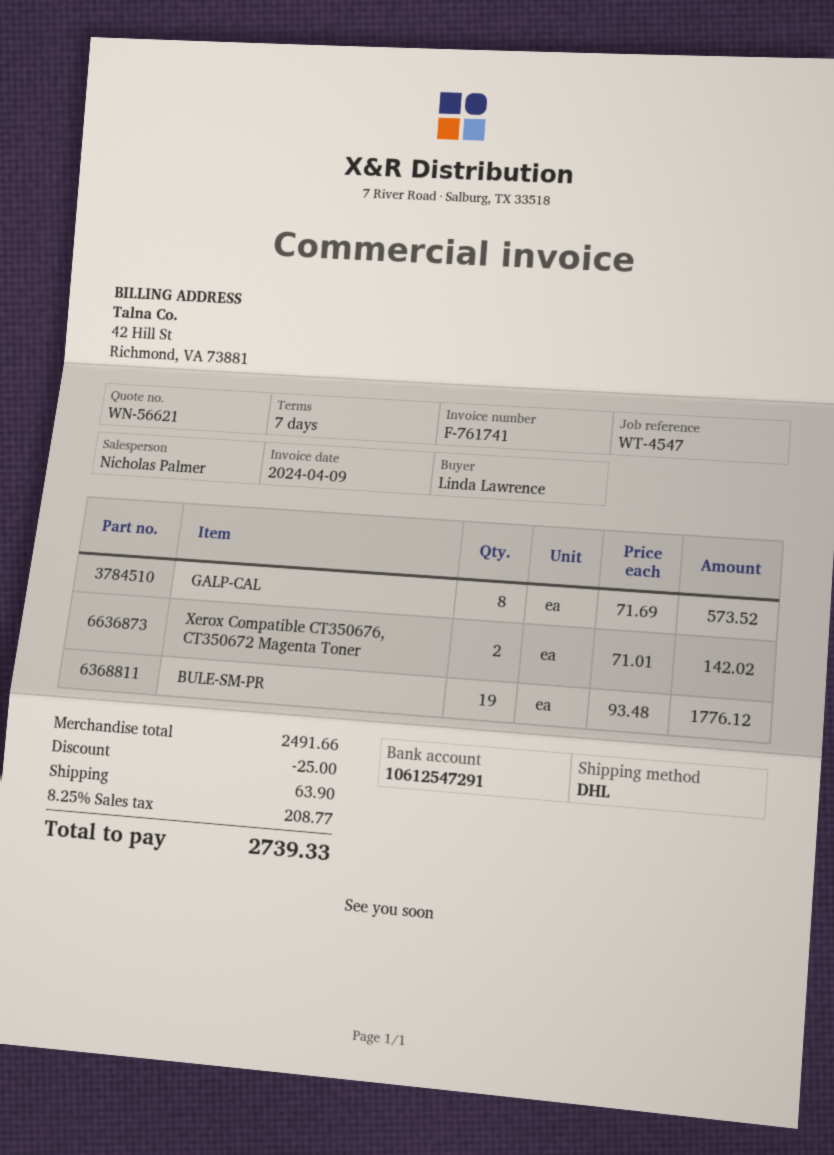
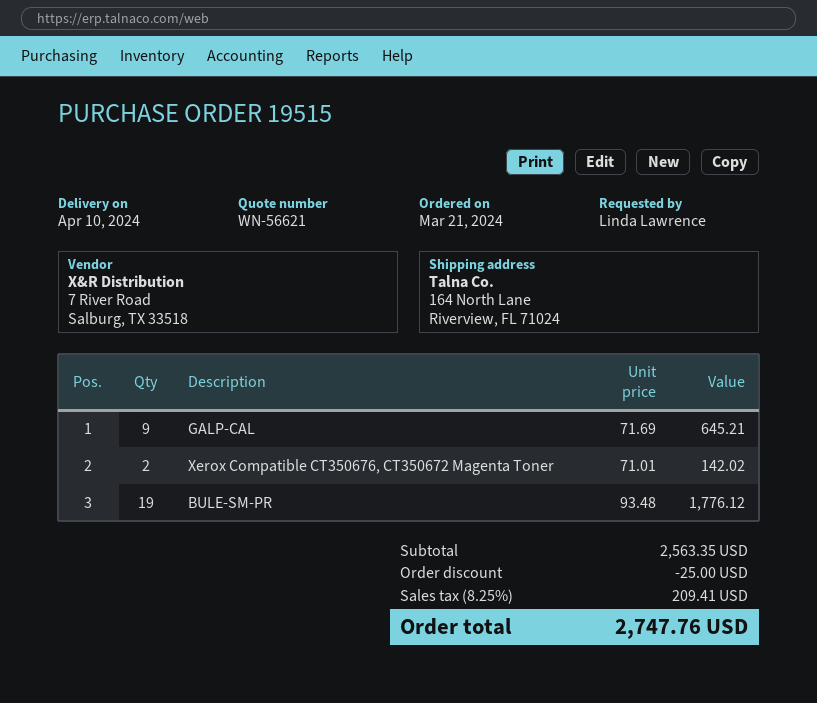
GALP-CAL: 8 x 71.69 = 573.52 -> 9 x 71.69 = 645.21
subtotal: 2491.66 -> 2563.35
shipping: 63.90 -> none
tax: 8.25% = 208.77 -> 8.25% = 209.41
total: 2739.33 -> 2747.76

